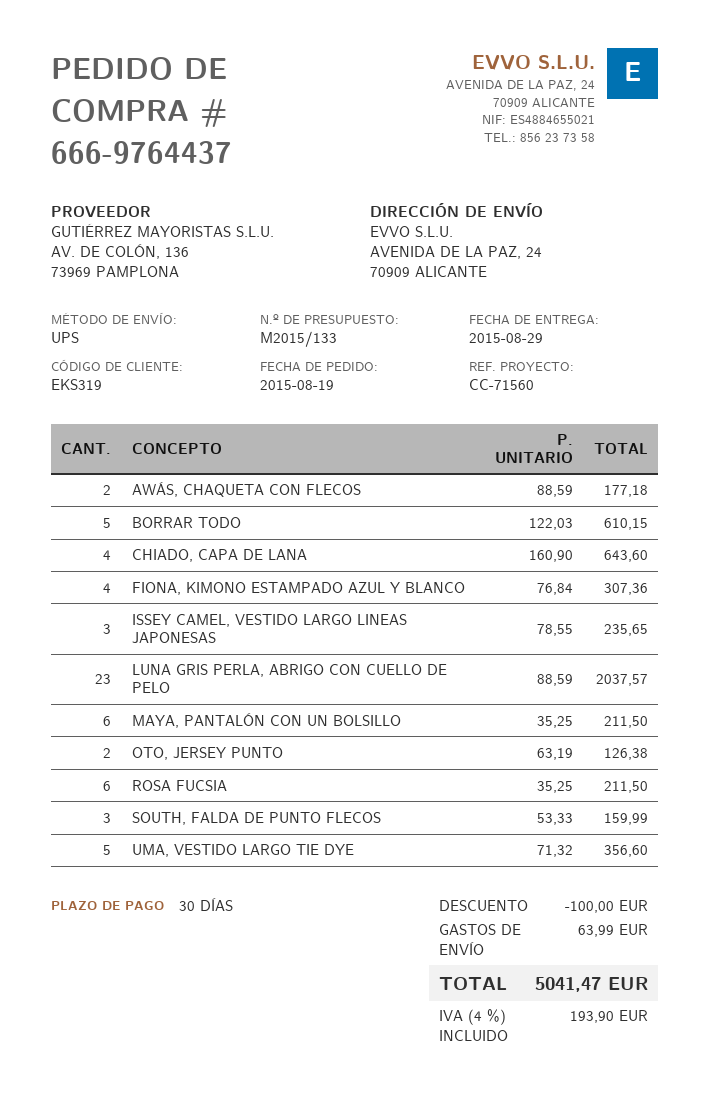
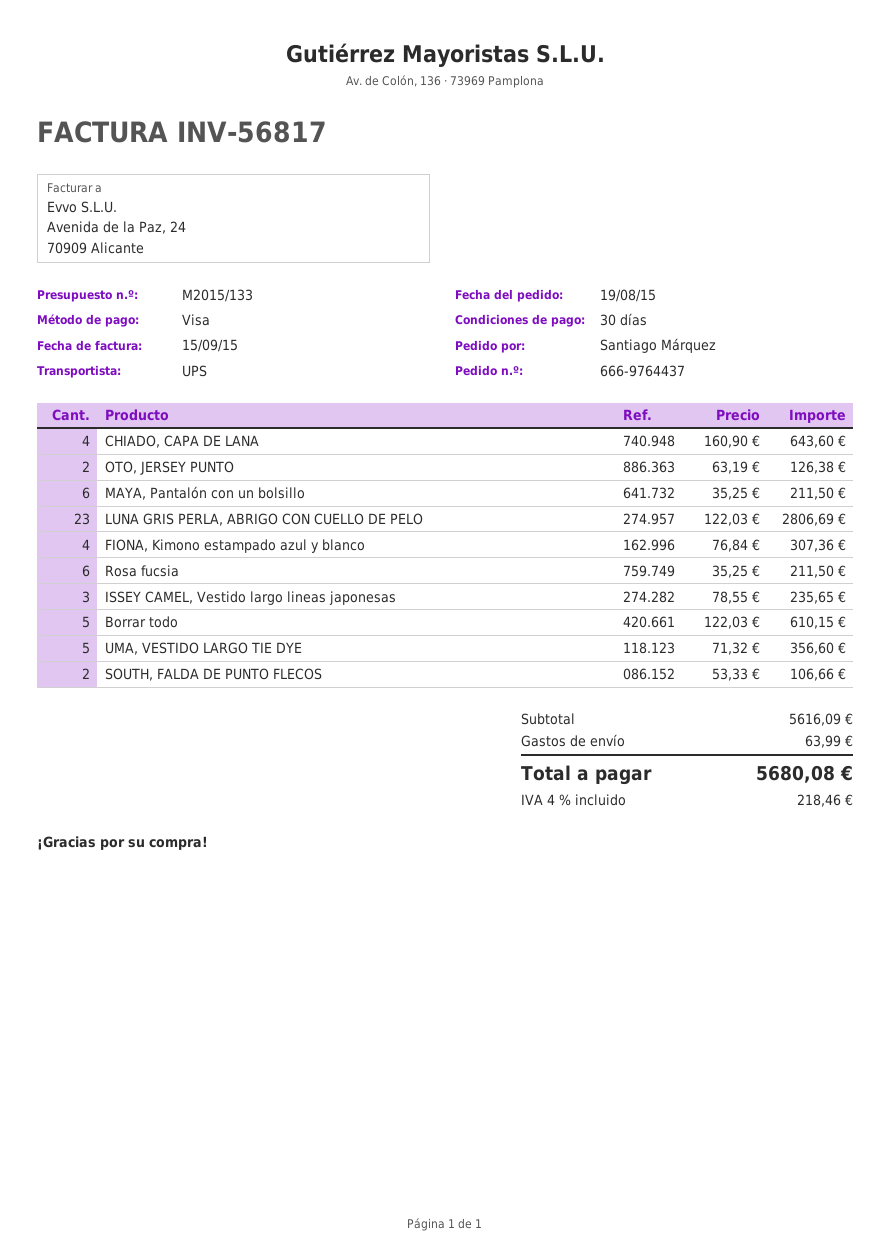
AWÁS, CHAQUETA CON FLECOS: 2 x 88.59 = 177.18 -> none
LUNA GRIS PERLA, ABRIGO CON CUELLO DE PELO: 23 x 88.59 = 2037.57 -> 23 x 122.03 = 2806.69
SOUTH, FALDA DE PUNTO FLECOS: 3 x 53.33 = 159.99 -> 2 x 53.33 = 106.66
discount: 100.00 -> none
tax: 4% = 193.90 -> 4% = 218.46
total: 5041.47 -> 5680.08

